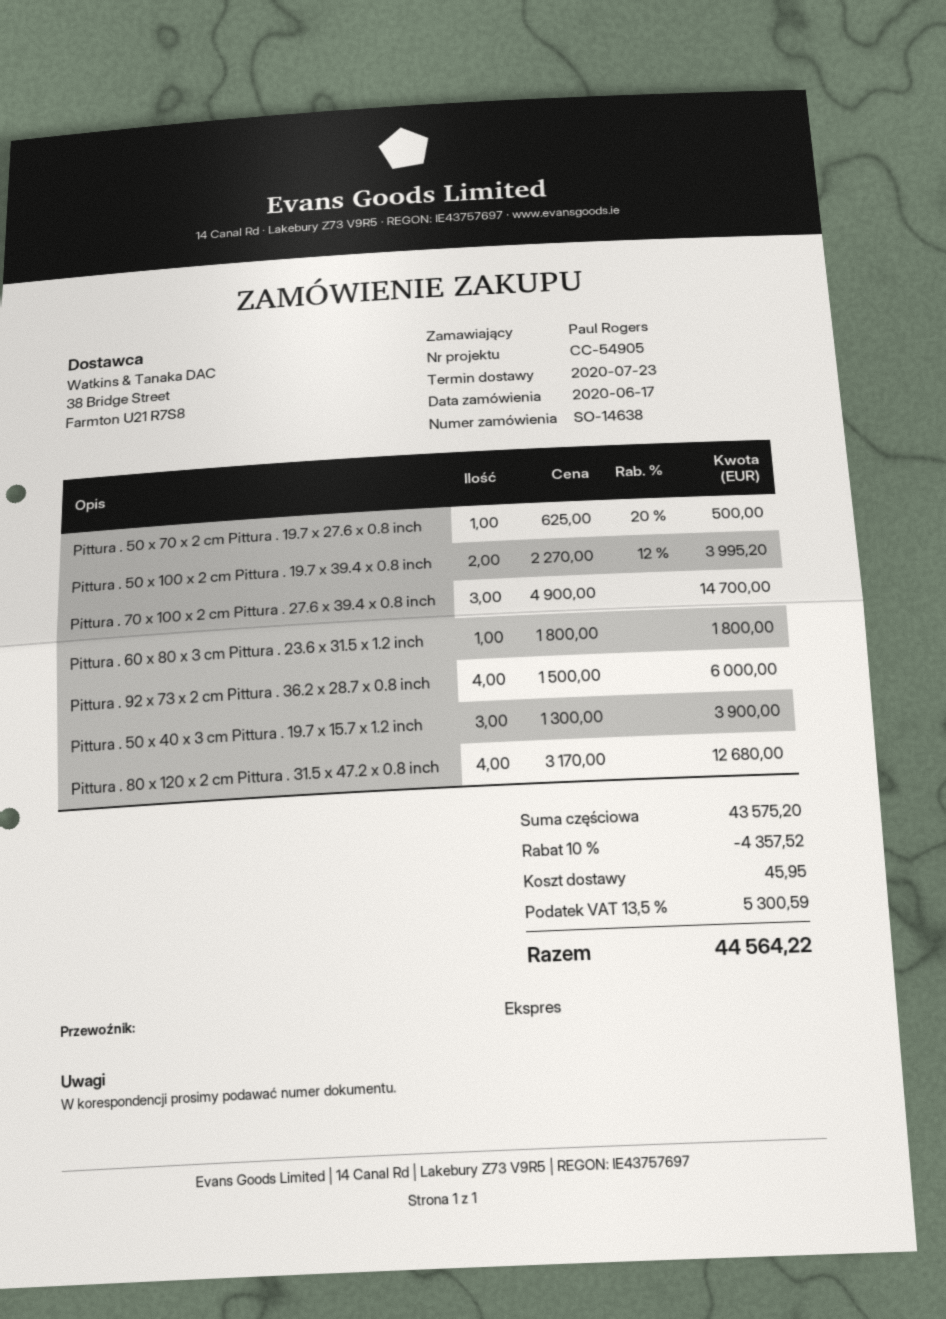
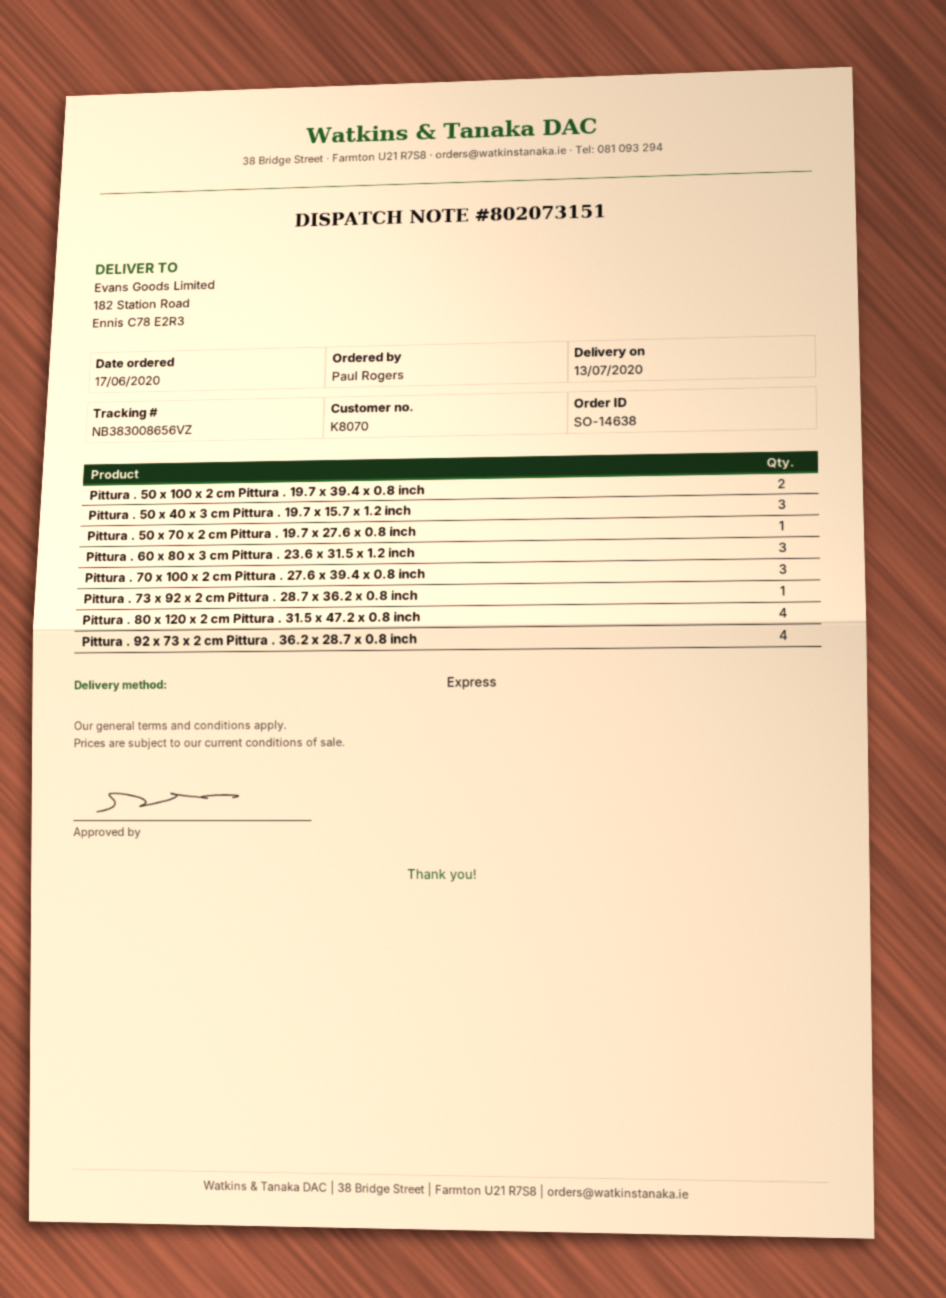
delivery date: 2020-07-23 -> 2020-07-13
Pittura . 60 x 80 x 3 cm Pittura . 23.6 x 31.5 x 1.2 inch: 1 -> 3
Pittura . 73 x 92 x 2 cm Pittura . 28.7 x 36.2 x 0.8 inch: none -> 1

